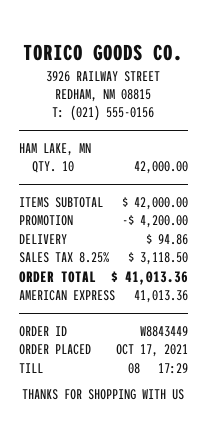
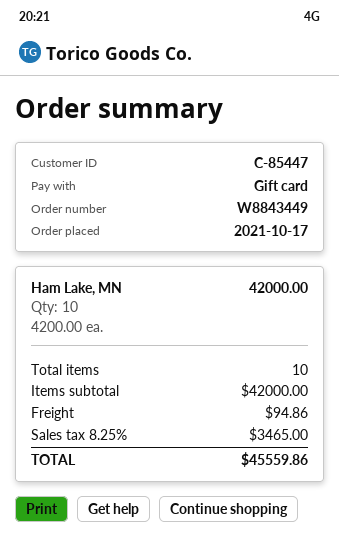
payment method: American Express -> gift card
discount: 4200.00 -> none
tax: 8.25% = 3118.50 -> 8.25% = 3465.00
total: 41013.36 -> 45559.86

